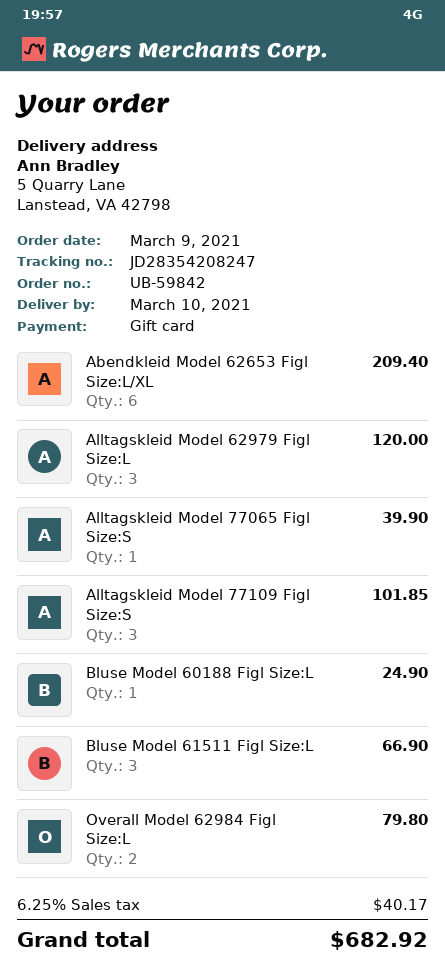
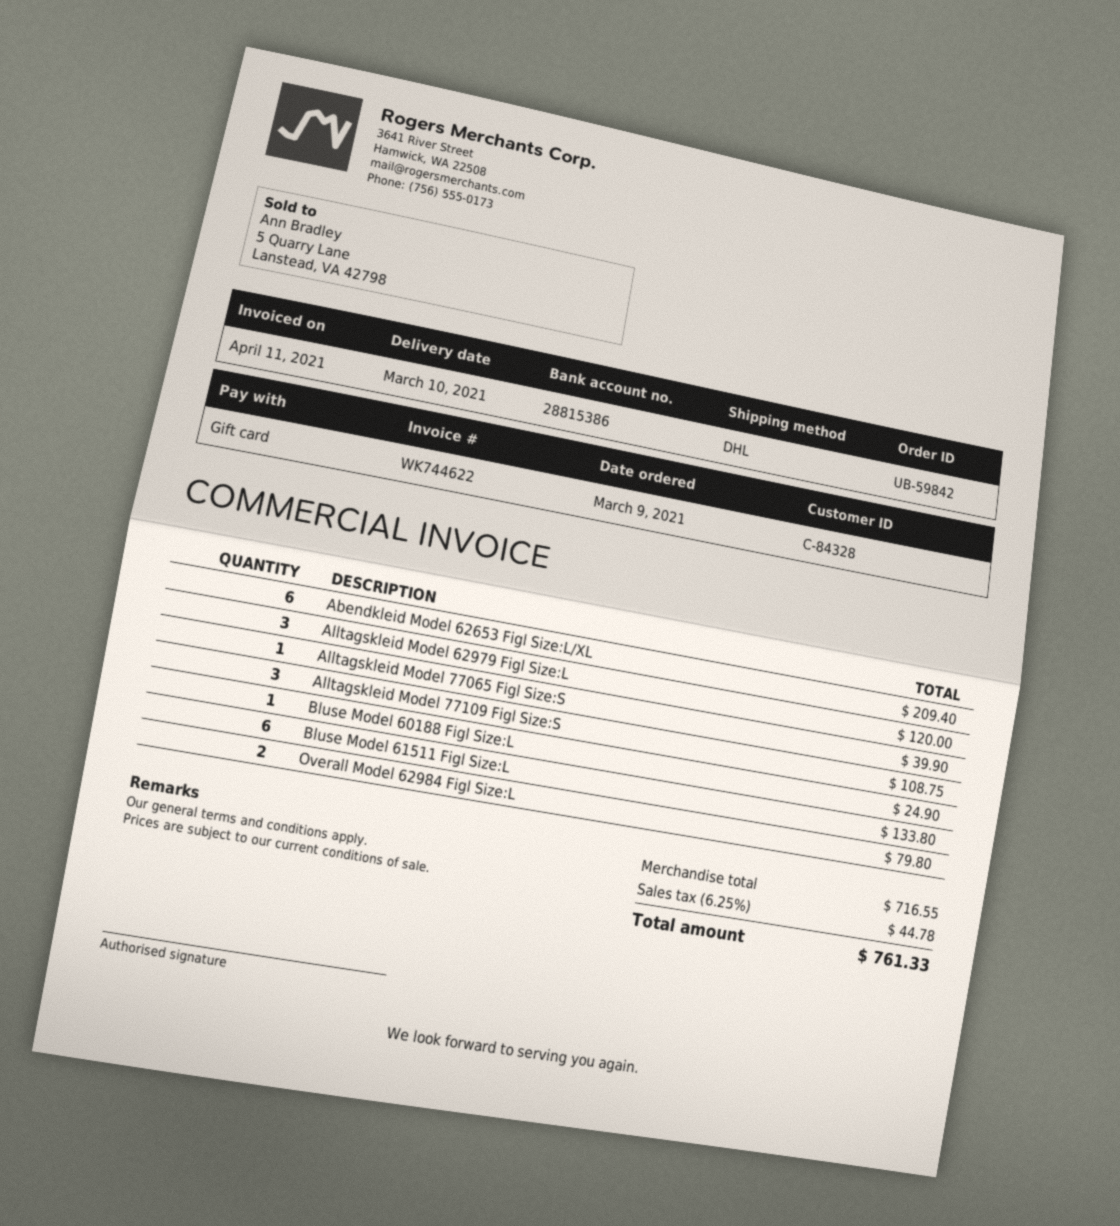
Alltagskleid Model 77109 Figl Size:S: 3 for 101.85 -> 3 for 108.75
Bluse Model 61511 Figl Size:L: 3 for 66.90 -> 6 for 133.80
tax: 6.25% = 40.17 -> 6.25% = 44.78
total: 682.92 -> 761.33

